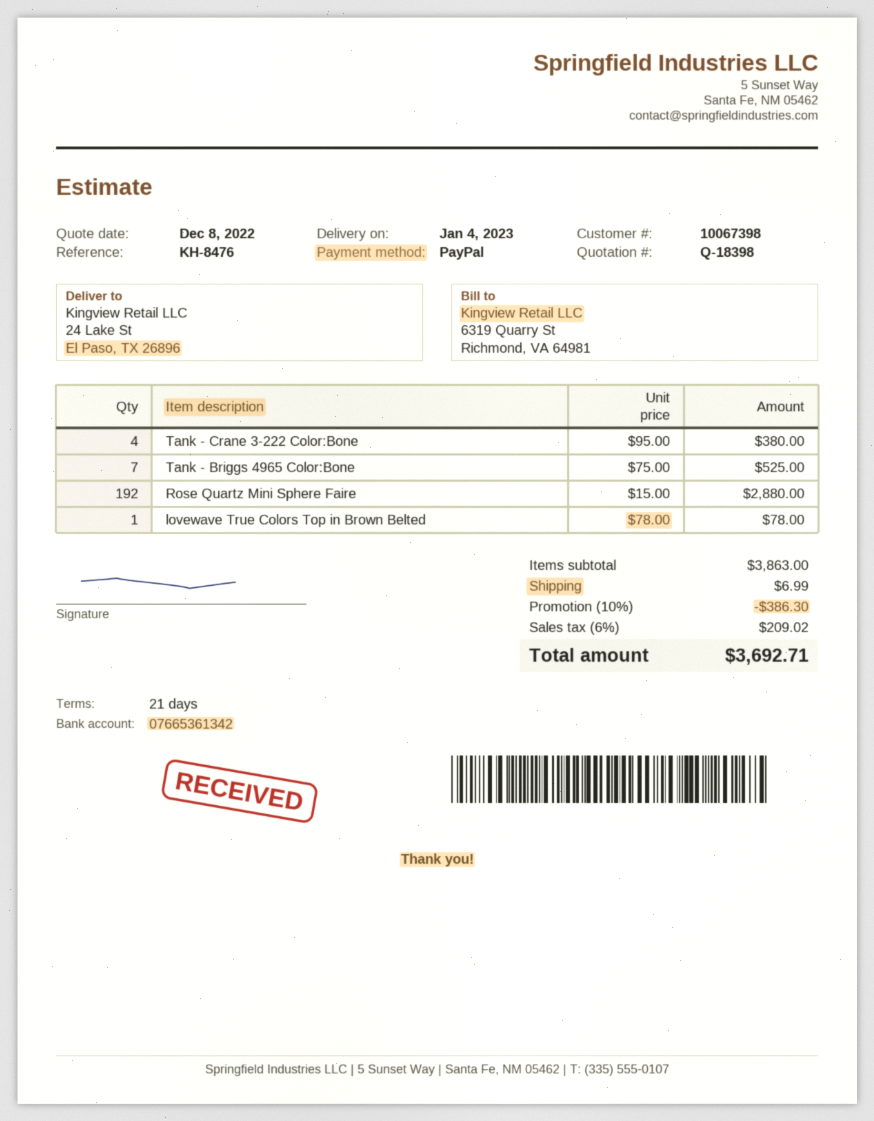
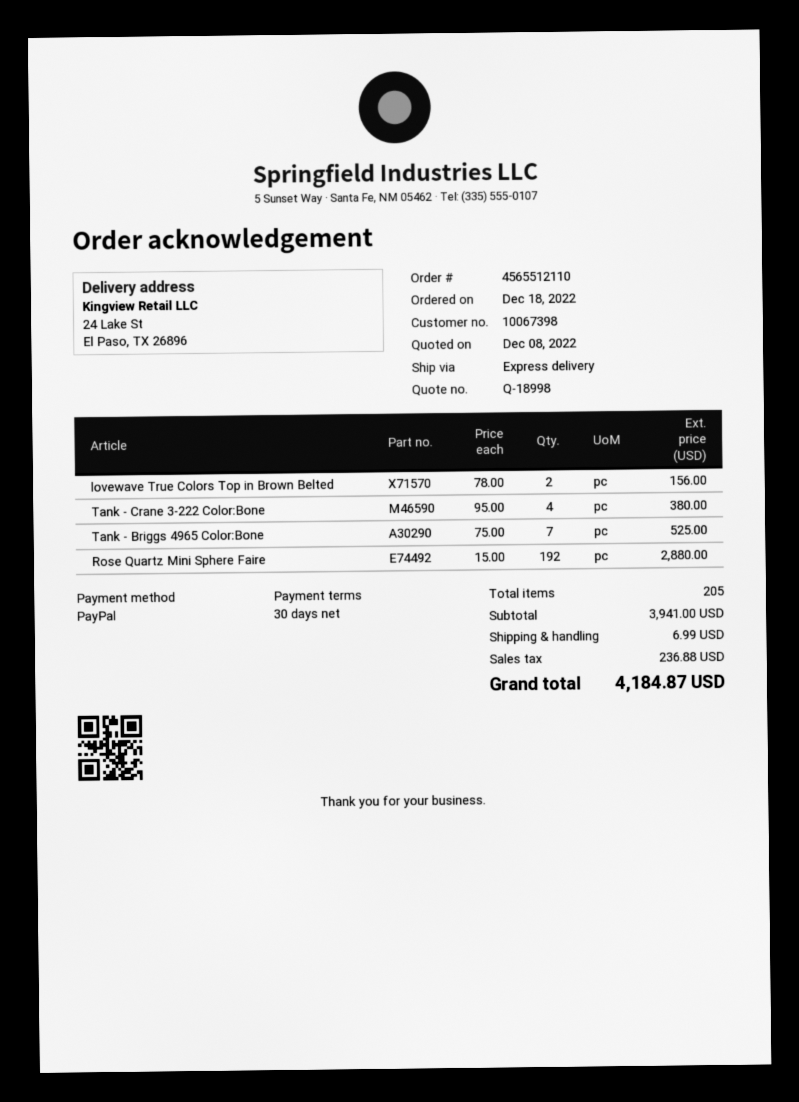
quote number: Q-18398 -> Q-18998
payment terms: 21 days -> 30 days
lovewave True Colors Top in Brown Belted: 1 x 78.00 = 78.00 -> 2 x 78.00 = 156.00
subtotal: 3863.00 -> 3941.00
discount: 10% = 386.30 -> none
tax: 209.02 -> 236.88
total: 3692.71 -> 4184.87

